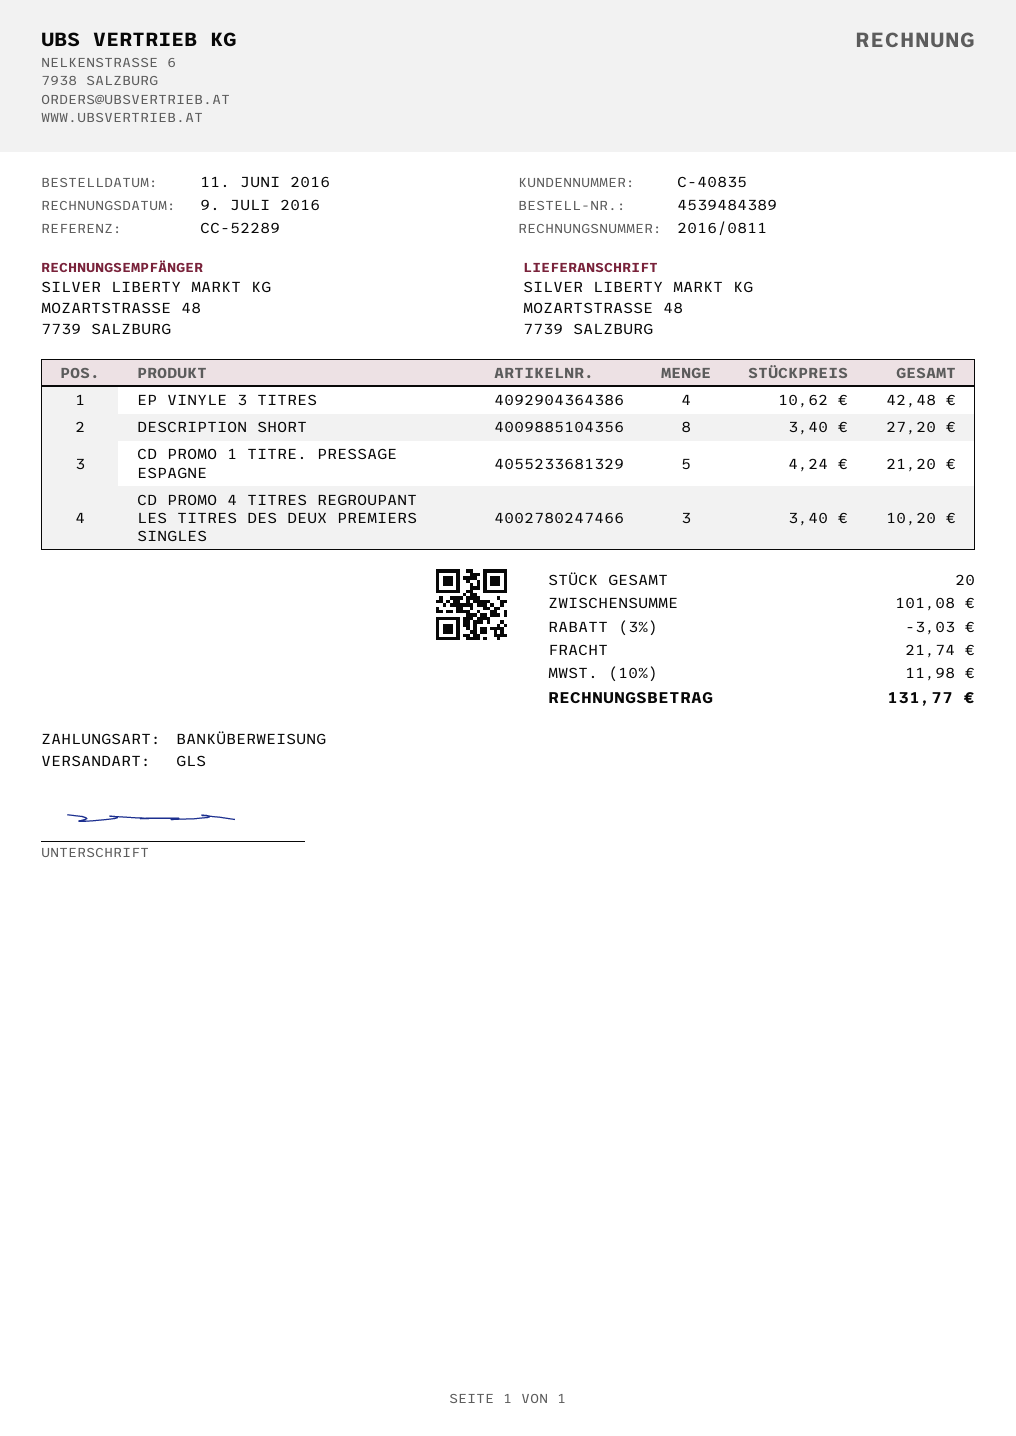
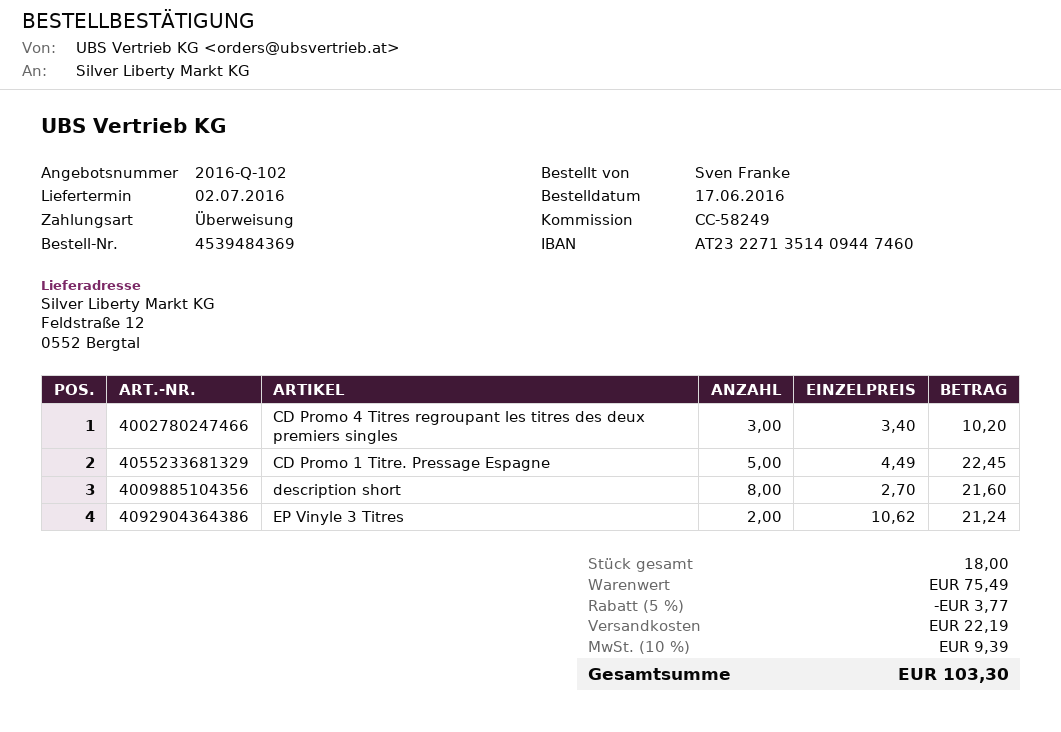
order number: 4539484389 -> 4539484369
order date: 2016-06-11 -> 2016-06-17
reference: CC-52289 -> CC-58249
ship to: MOZARTSTRASSE 48, 7739 SALZBURG -> Feldstraße 12, 0552 Bergtal
EP VINYLE 3 TITRES: 4 x 10.62 = 42.48 -> 2 x 10.62 = 21.24
DESCRIPTION SHORT: 8 x 3.40 = 27.20 -> 8 x 2.70 = 21.60
CD PROMO 1 TITRE. PRESSAGE ESPAGNE: 5 x 4.24 = 21.20 -> 5 x 4.49 = 22.45
total quantity: 20 -> 18
subtotal: 101.08 -> 75.49
discount: 3% = 3.03 -> 5% = 3.77
shipping: 21.74 -> 22.19
tax: 10% = 11.98 -> 10% = 9.39
total: 131.77 -> 103.30

